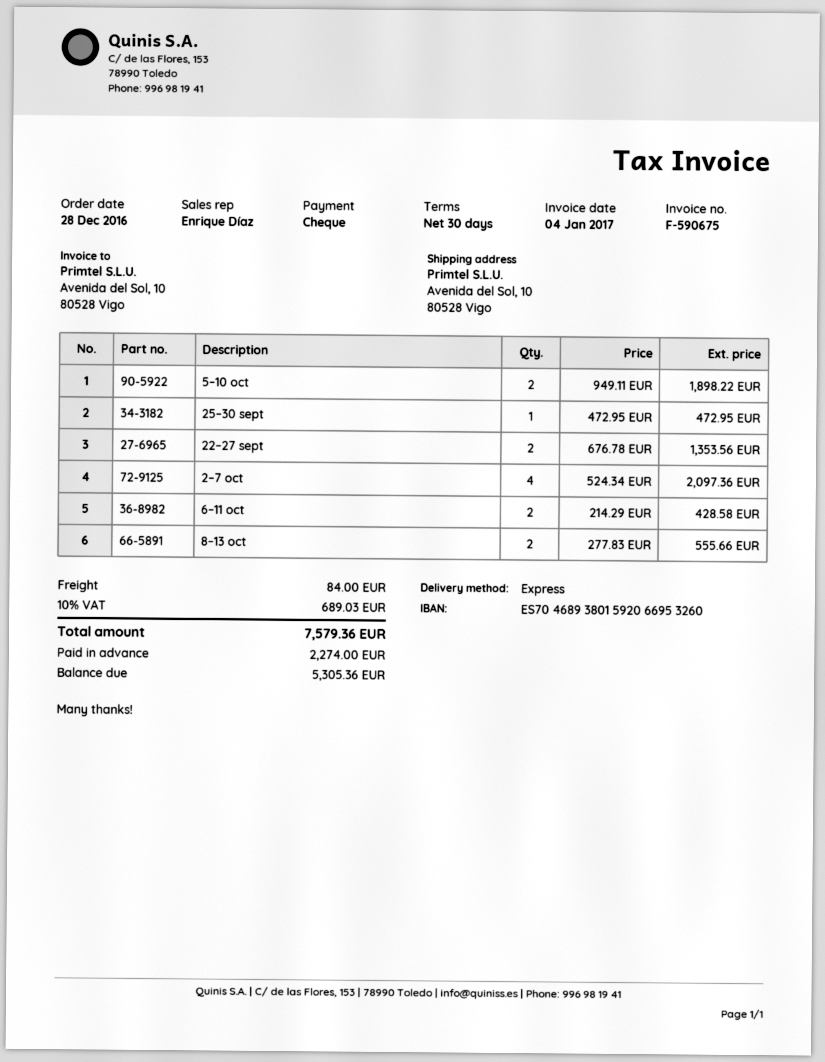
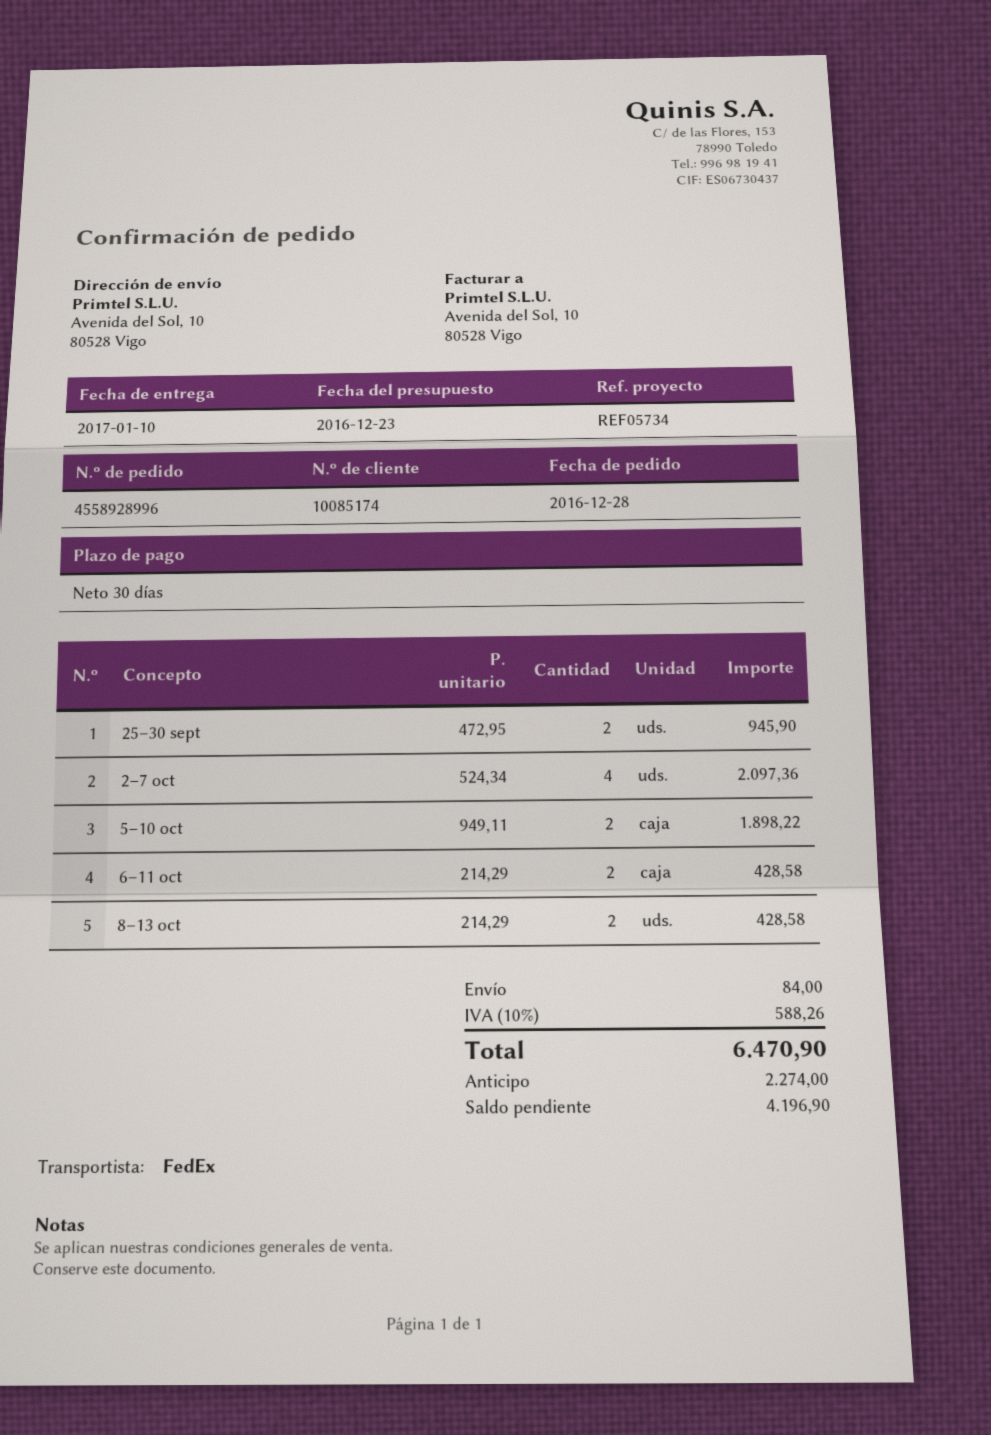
shipping method: express -> FedEx
25–30 sept: 1 x 472.95 = 472.95 -> 2 x 472.95 = 945.90
22–27 sept: 2 x 676.78 = 1353.56 -> none
8–13 oct: 2 x 277.83 = 555.66 -> 2 x 214.29 = 428.58
tax: 10% = 689.03 -> 10% = 588.26
total: 7579.36 -> 6470.90
balance: 5305.36 -> 4196.90

